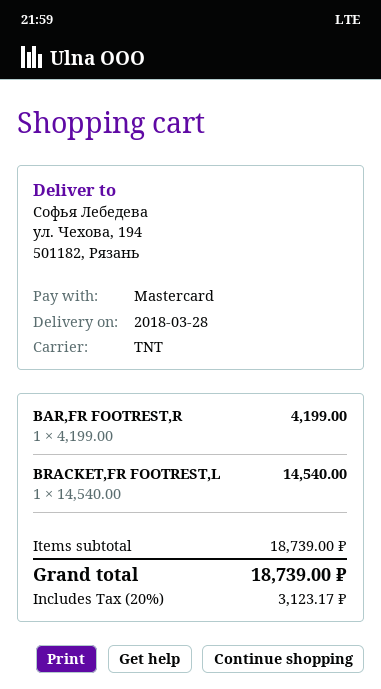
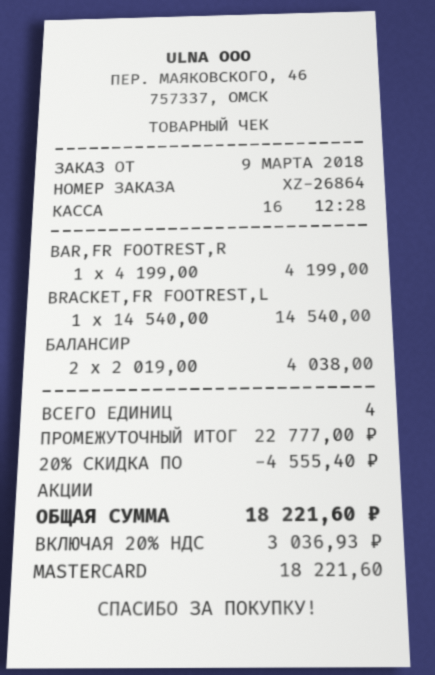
БАЛАНСИР: none -> 2 x 2019.00 = 4038.00
subtotal: 18739.00 -> 22777.00
discount: none -> 20% = 4555.40
tax: 20% = 3123.17 -> 20% = 3036.93
total: 18739.00 -> 18221.60

